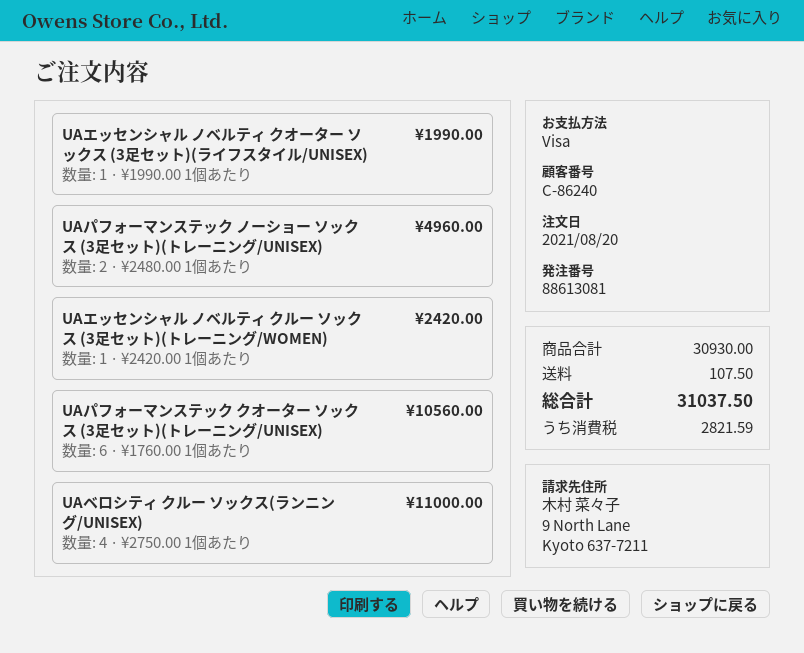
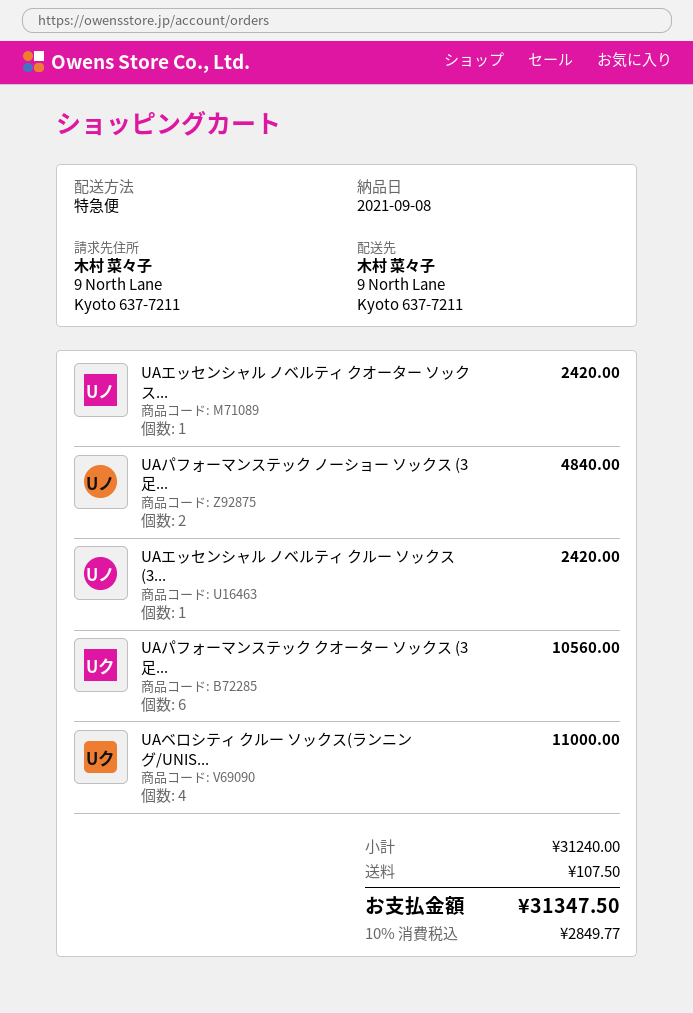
UAエッセンシャル ノベルティ クオーター ソックス (3足セット)(ライフスタイル/UNISEX): 1 for 1990.00 -> 1 for 2420.00
UAパフォーマンステック ノーショー ソックス (3足セット)(トレーニング/UNISEX): 2 for 4960.00 -> 2 for 4840.00
subtotal: 30930.00 -> 31240.00
tax: 2821.59 -> 2849.77
total: 31037.50 -> 31347.50

